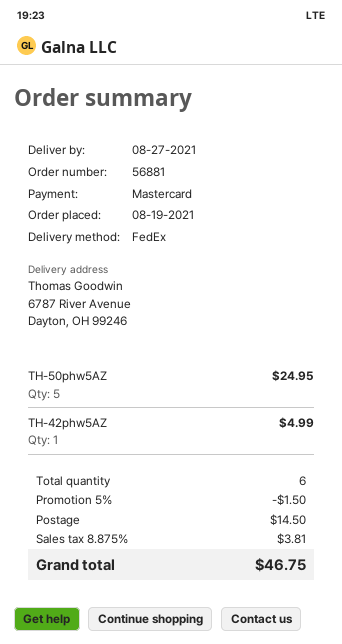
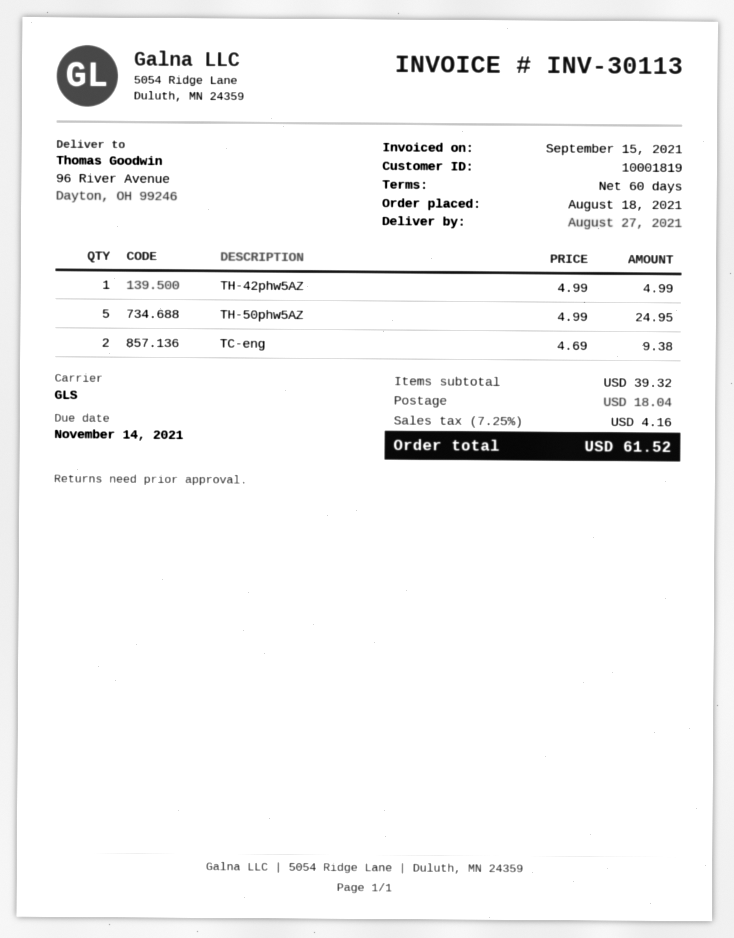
order date: 2021-08-19 -> 2021-08-18
shipping method: FedEx -> GLS
ship to: 6787 River Avenue, Dayton, OH 99246 -> 96 River Avenue, Dayton, OH 99246
TC-eng: none -> 2 for 9.38
discount: 5% = 1.50 -> none
shipping: 14.50 -> 18.04
tax: 8.875% = 3.81 -> 7.25% = 4.16
total: 46.75 -> 61.52

